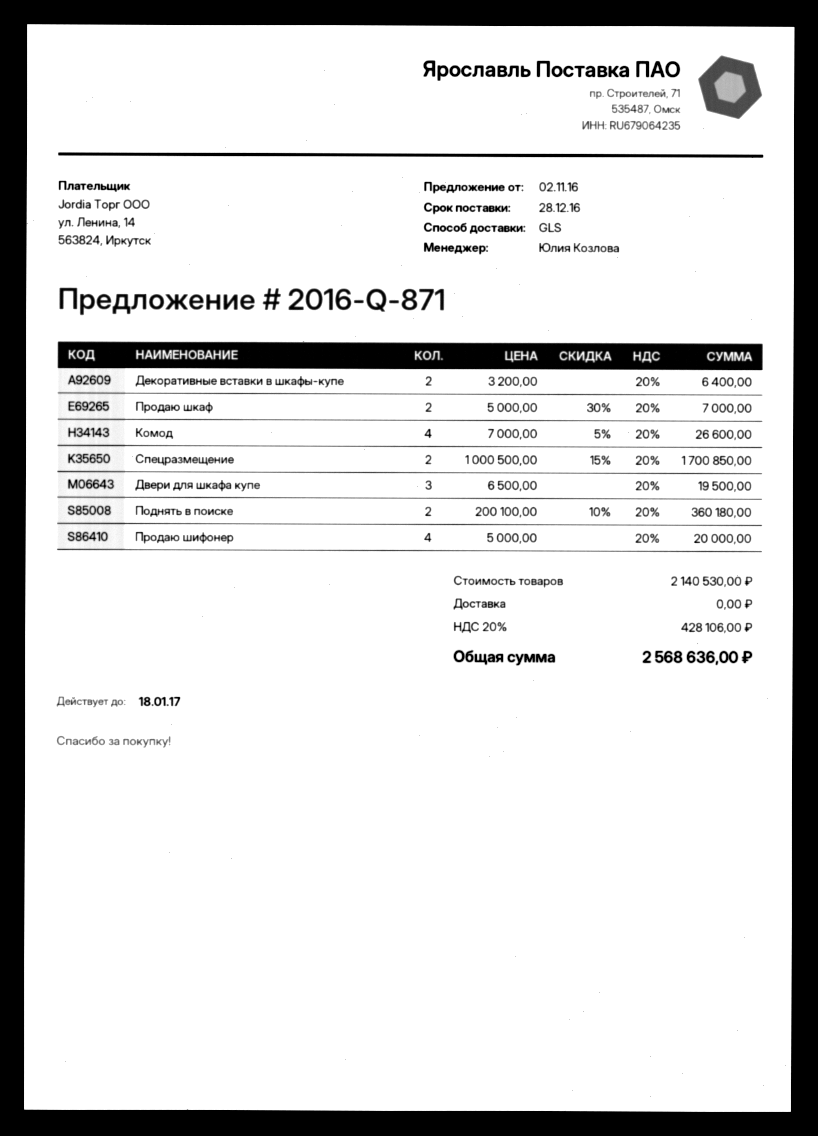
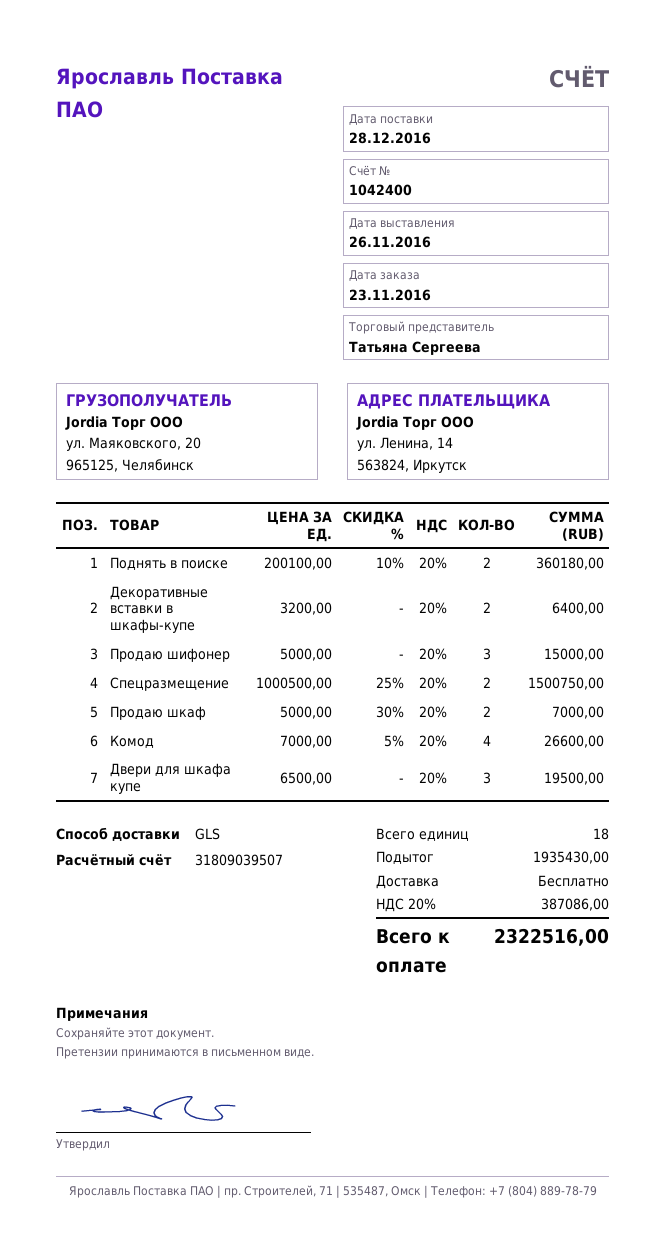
sales rep: Юлия Козлова -> Татьяна Сергеева
Спецразмещение: 2 x 1000500.00 - 15% = 1700850.00 -> 2 x 1000500.00 - 25% = 1500750.00
Продаю шифонер: 4 x 5000.00 = 20000.00 -> 3 x 5000.00 = 15000.00
subtotal: 2140530.00 -> 1935430.00
tax: 20% = 428106.00 -> 20% = 387086.00
total: 2568636.00 -> 2322516.00

